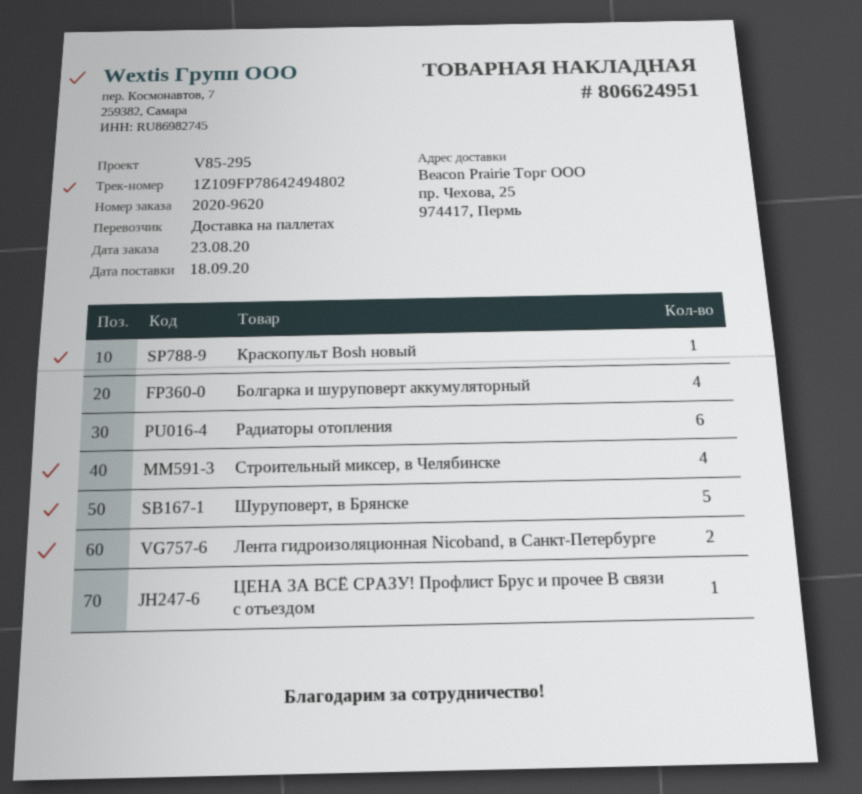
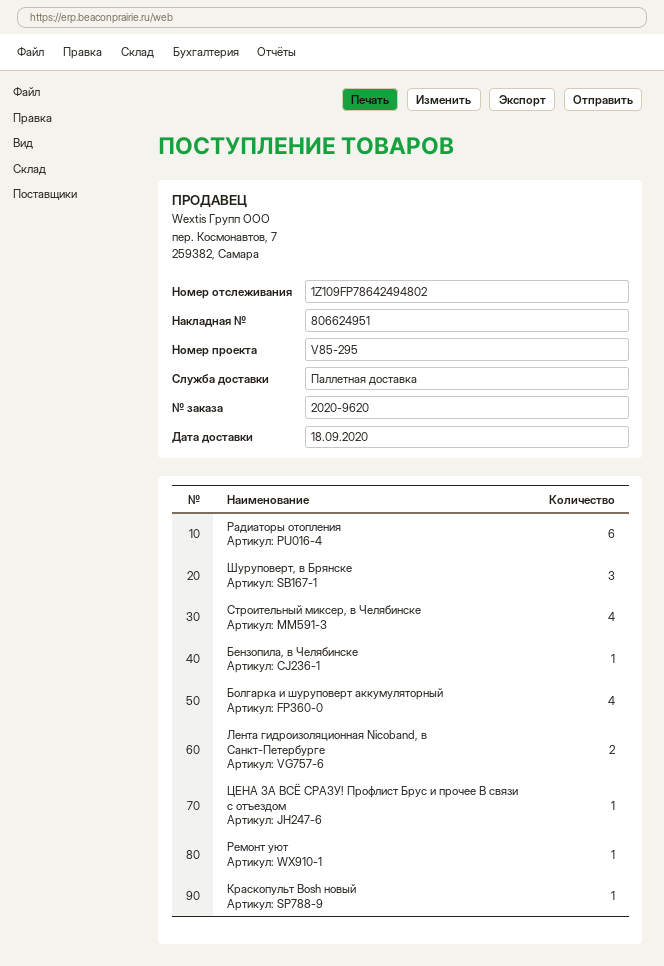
Шуруповерт, в Брянске: 5 -> 3
Бензопила, в Челябинске: none -> 1
Ремонт уют: none -> 1

